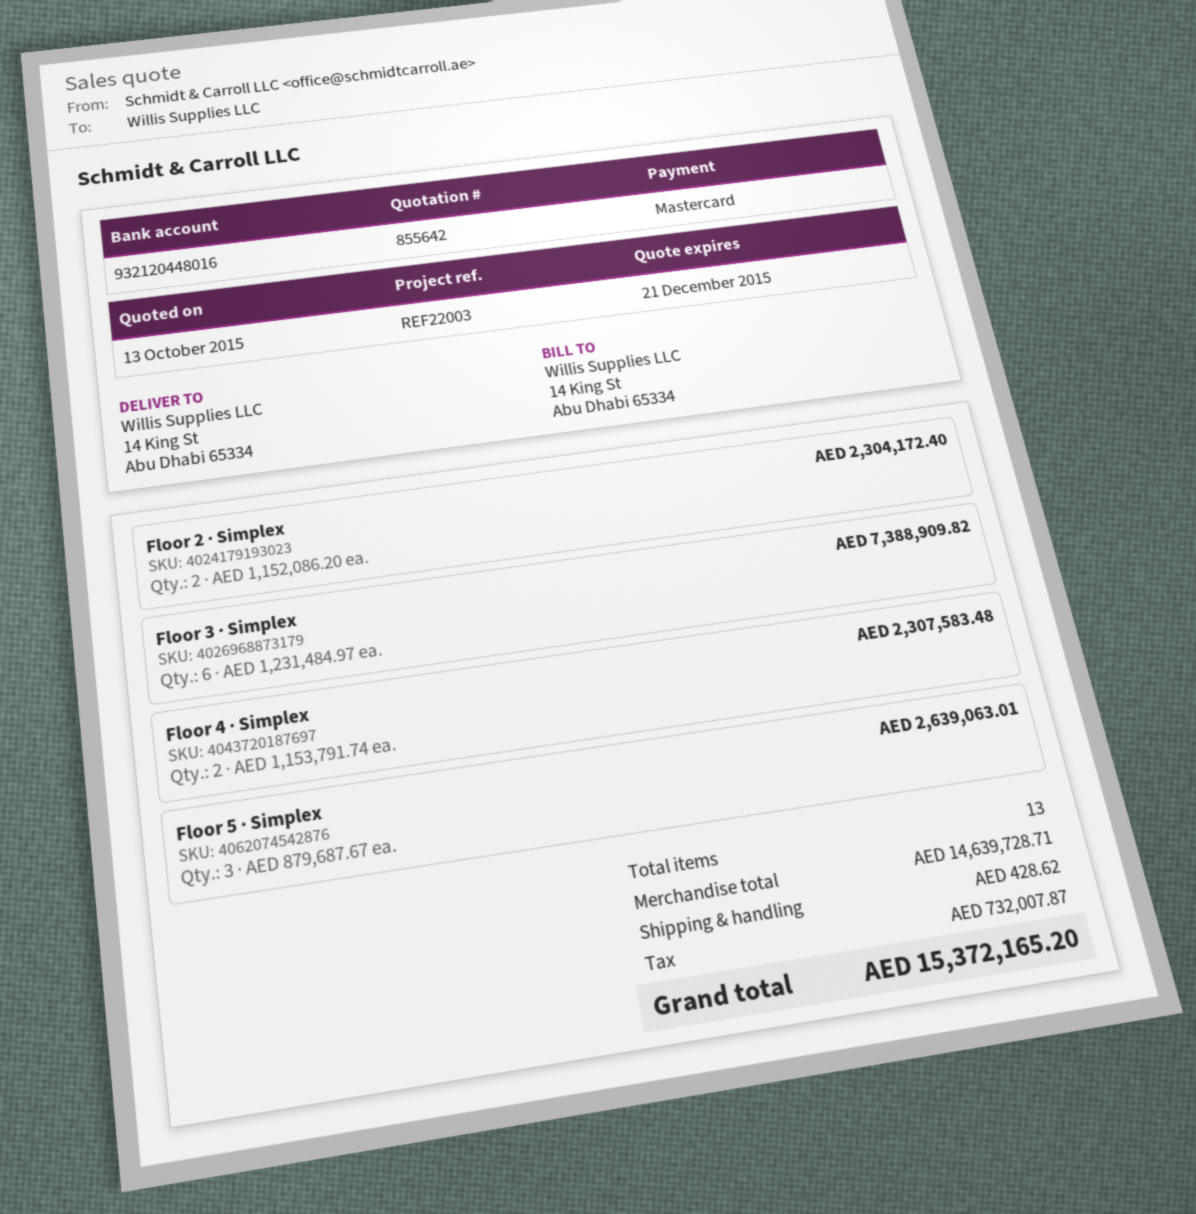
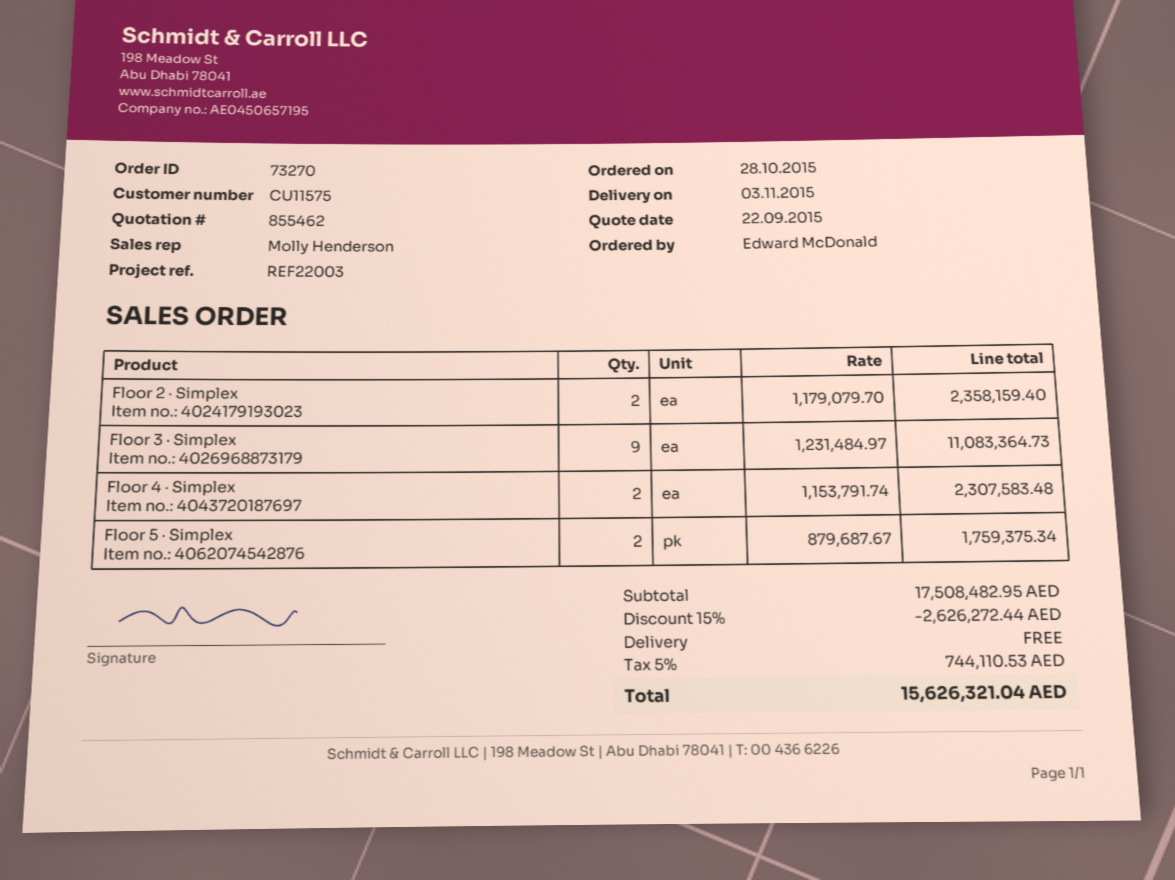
quote number: 855642 -> 855462
quote date: 2015-10-13 -> 2015-09-22
Floor 2 · Simplex: 2 x 1152086.20 = 2304172.40 -> 2 x 1179079.70 = 2358159.40
Floor 3 · Simplex: 6 x 1231484.97 = 7388909.82 -> 9 x 1231484.97 = 11083364.73
Floor 5 · Simplex: 3 x 879687.67 = 2639063.01 -> 2 x 879687.67 = 1759375.34
subtotal: 14639728.71 -> 17508482.95
discount: none -> 15% = 2626272.44
shipping: 428.62 -> 0.00
tax: 732007.87 -> 744110.53
total: 15372165.20 -> 15626321.04

